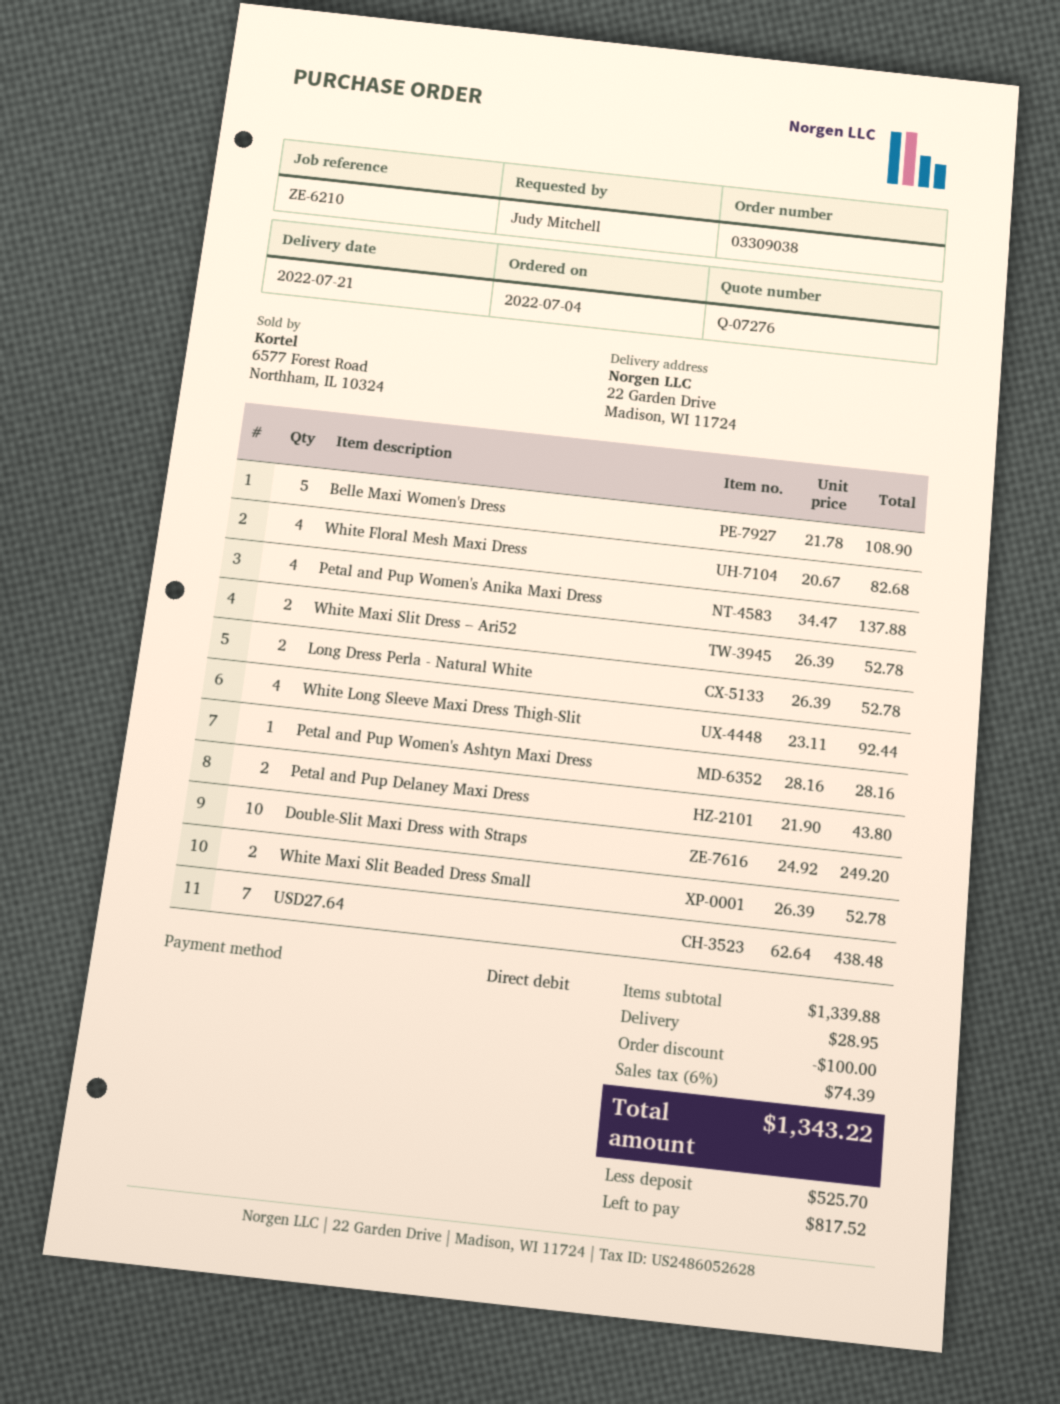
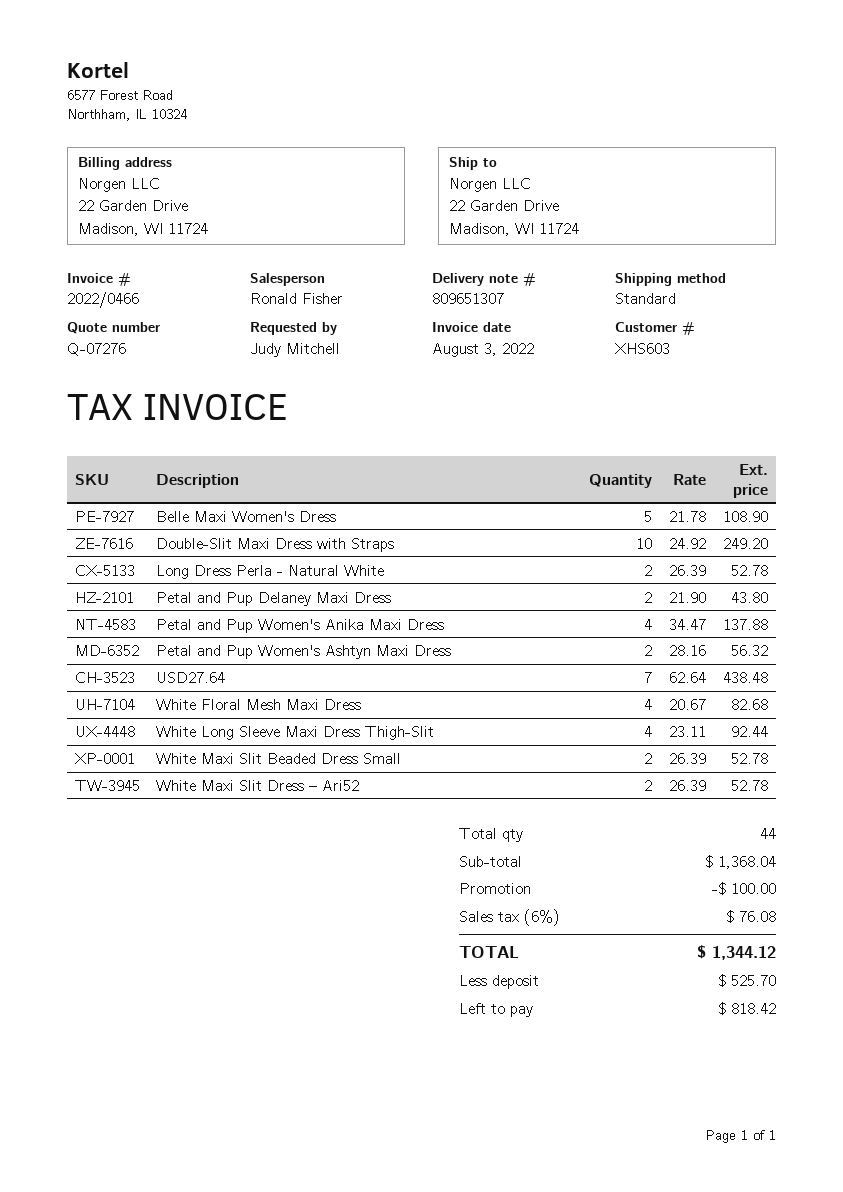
Petal and Pup Women's Ashtyn Maxi Dress: 1 x 28.16 = 28.16 -> 2 x 28.16 = 56.32
subtotal: 1339.88 -> 1368.04
shipping: 28.95 -> none
tax: 6% = 74.39 -> 6% = 76.08
total: 1343.22 -> 1344.12
balance: 817.52 -> 818.42

